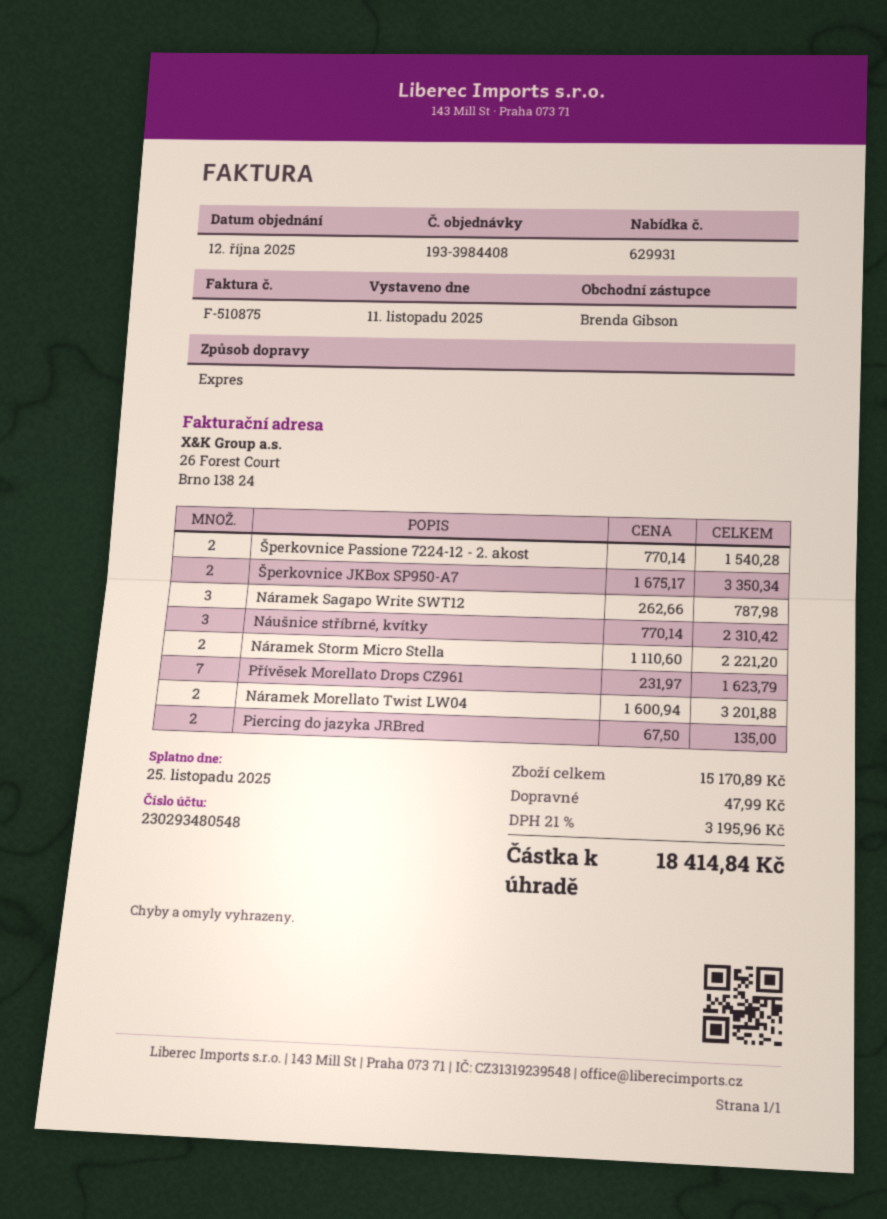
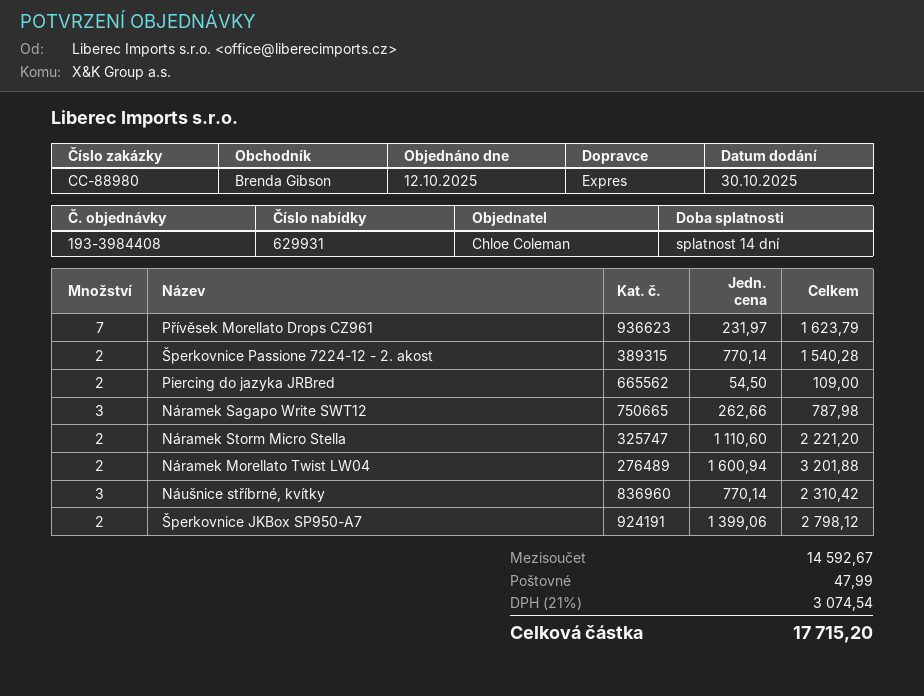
Šperkovnice JKBox SP950-A7: 2 x 1675.17 = 3350.34 -> 2 x 1399.06 = 2798.12
Piercing do jazyka JRBred: 2 x 67.50 = 135.00 -> 2 x 54.50 = 109.00
subtotal: 15170.89 -> 14592.67
tax: 21% = 3195.96 -> 21% = 3074.54
total: 18414.84 -> 17715.20

